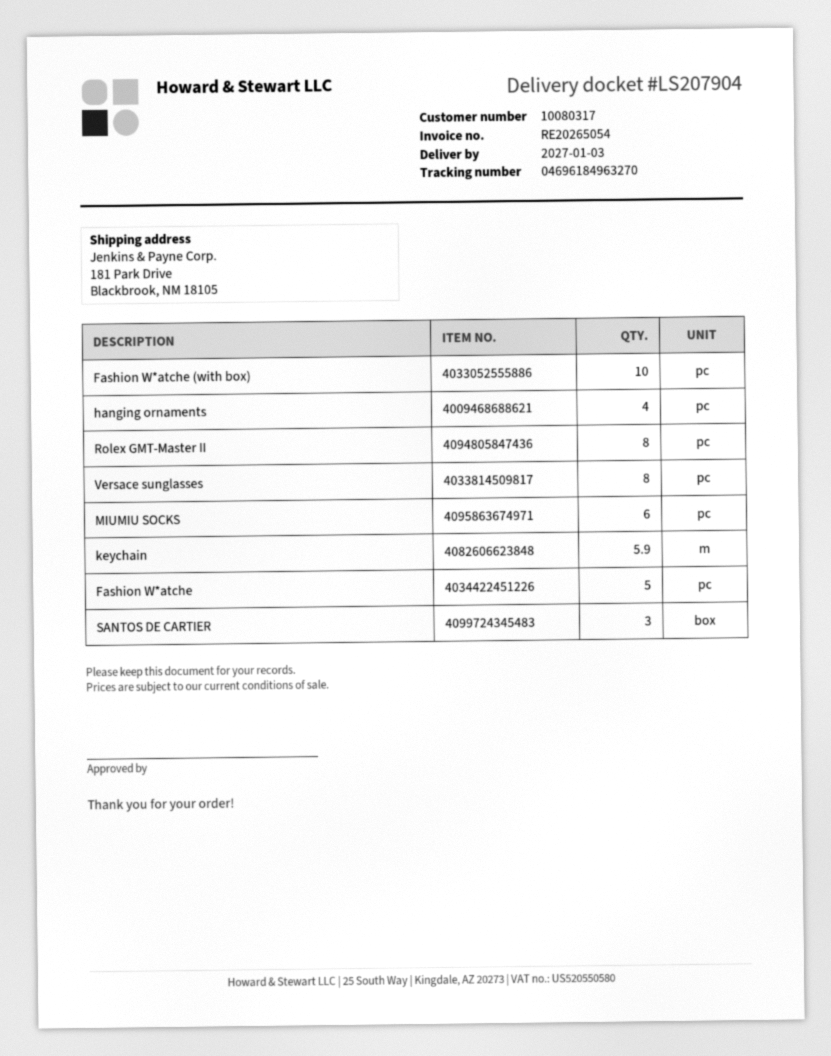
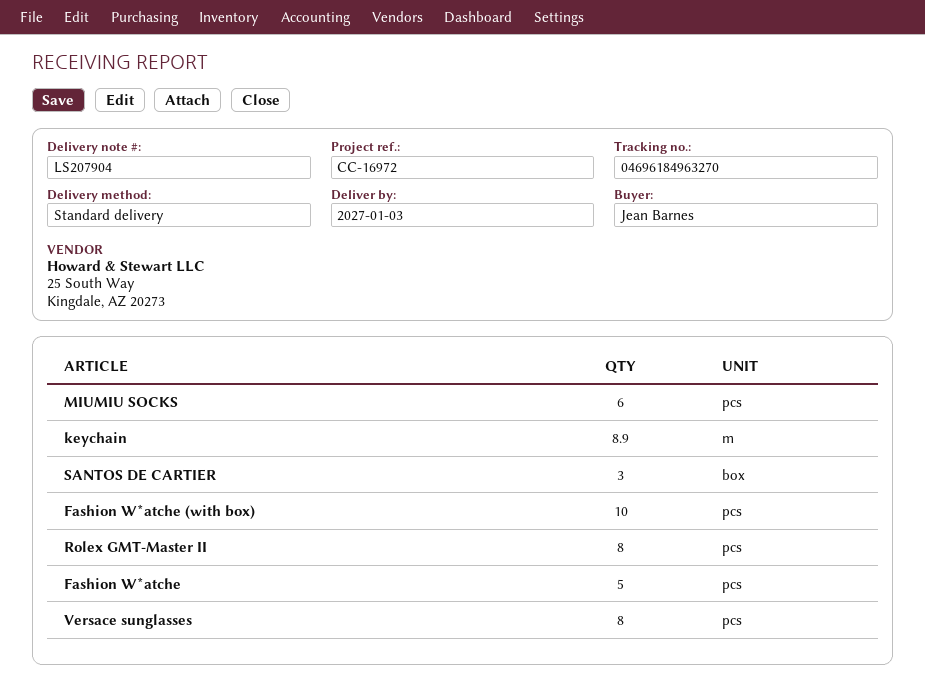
hanging ornaments: 4 -> none
keychain: 5.9 -> 8.9

